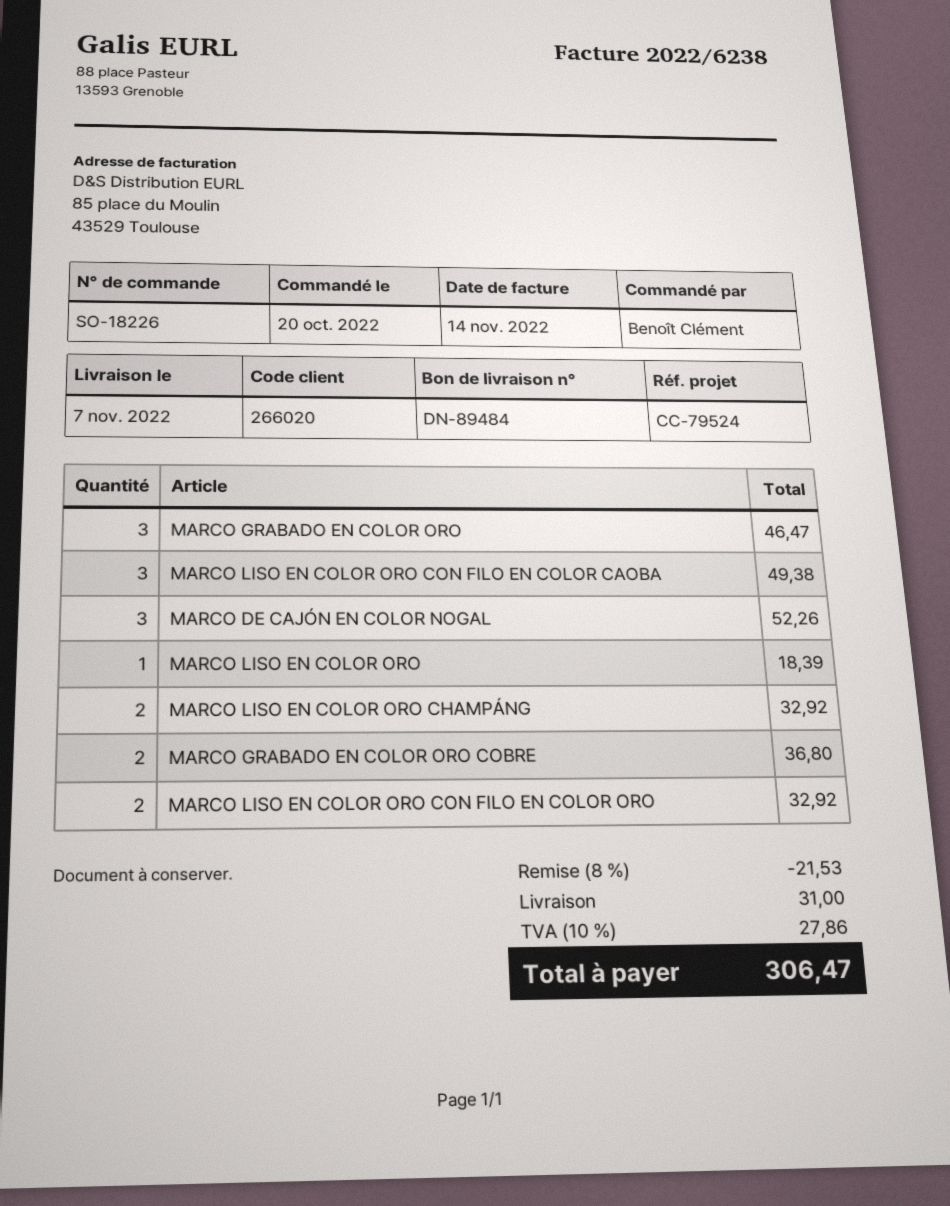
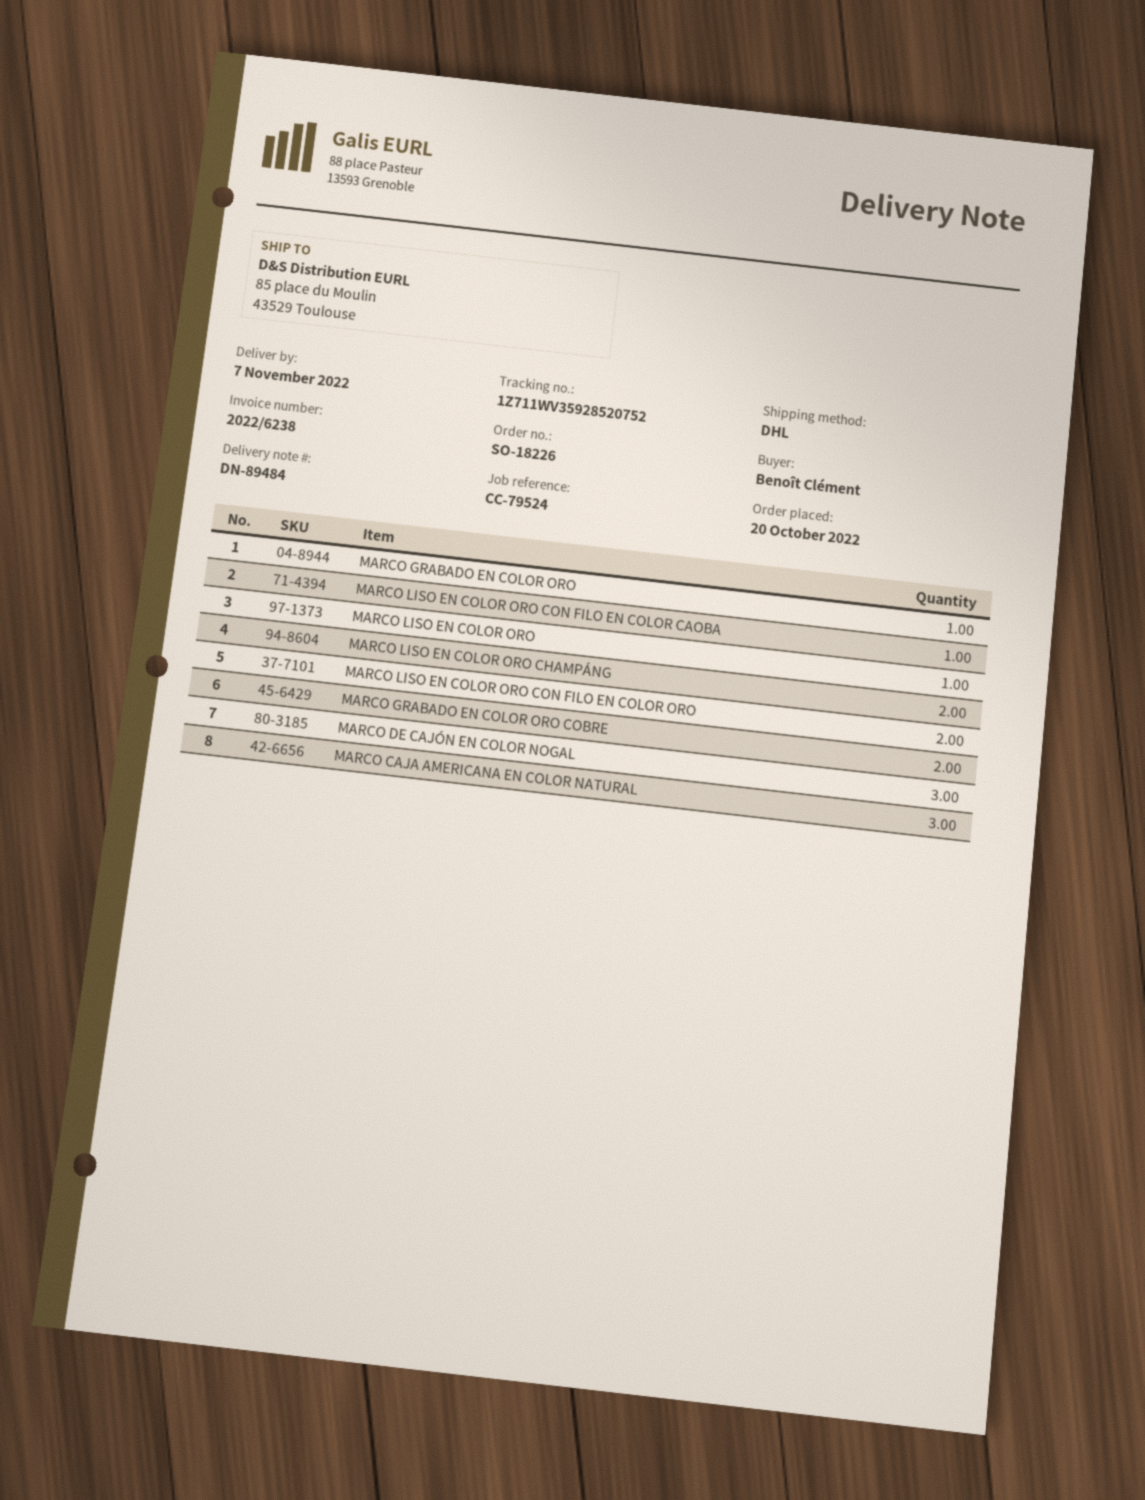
MARCO GRABADO EN COLOR ORO: 3 -> 1
MARCO LISO EN COLOR ORO CON FILO EN COLOR CAOBA: 3 -> 1
MARCO CAJA AMERICANA EN COLOR NATURAL: none -> 3

